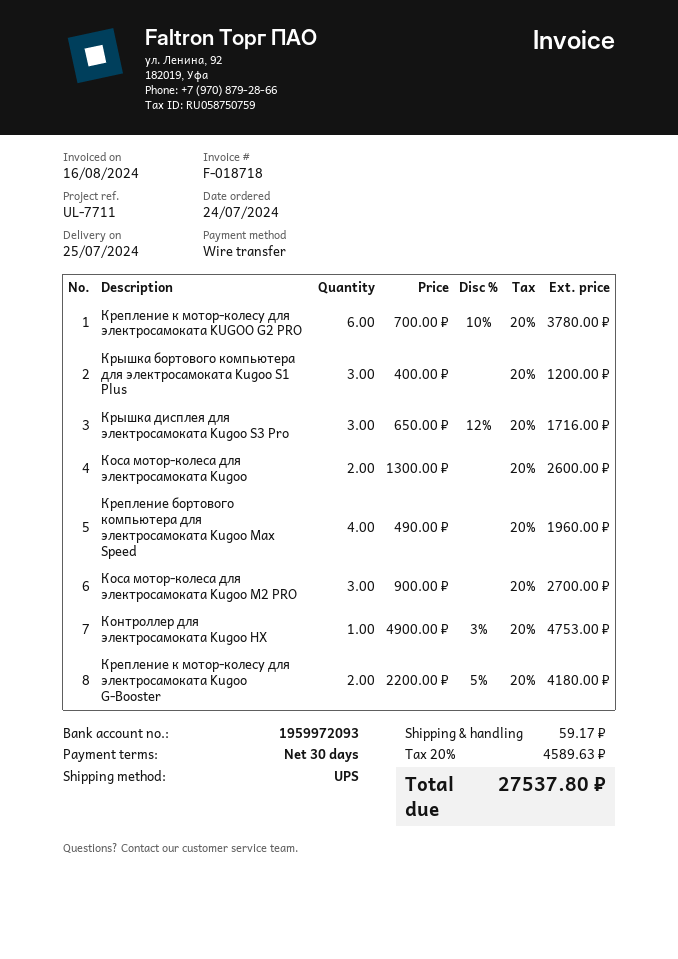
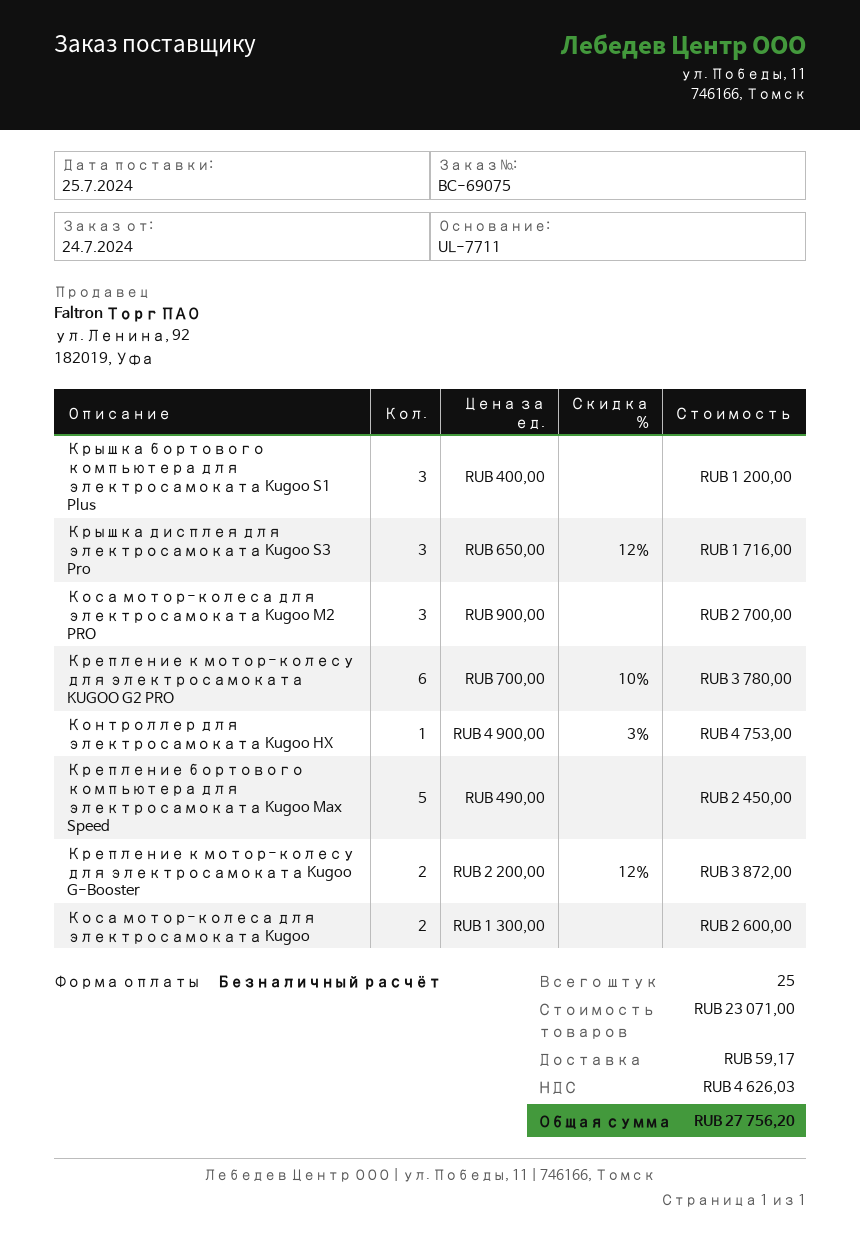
Крепление бортового компьютера для электросамоката Kugoo Max Speed: 4 x 490.00 = 1960.00 -> 5 x 490.00 = 2450.00
Крепление к мотор-колесу для электросамоката Kugoo G-Booster: 2 x 2200.00 - 5% = 4180.00 -> 2 x 2200.00 - 12% = 3872.00
tax: 4589.63 -> 4626.03
total: 27537.80 -> 27756.20

